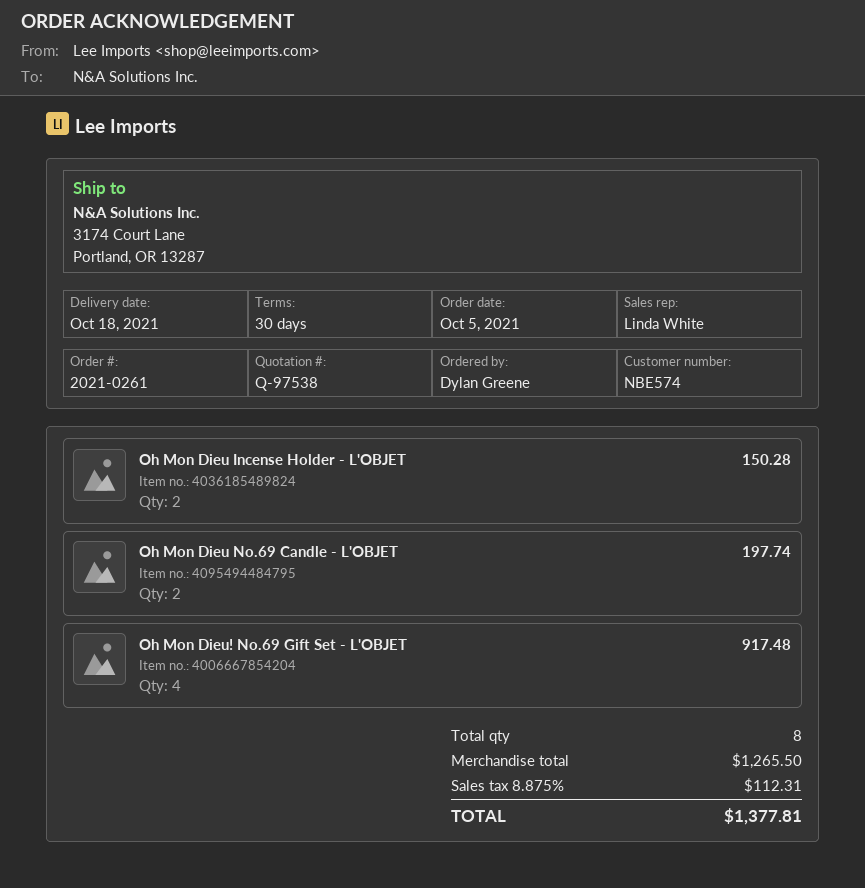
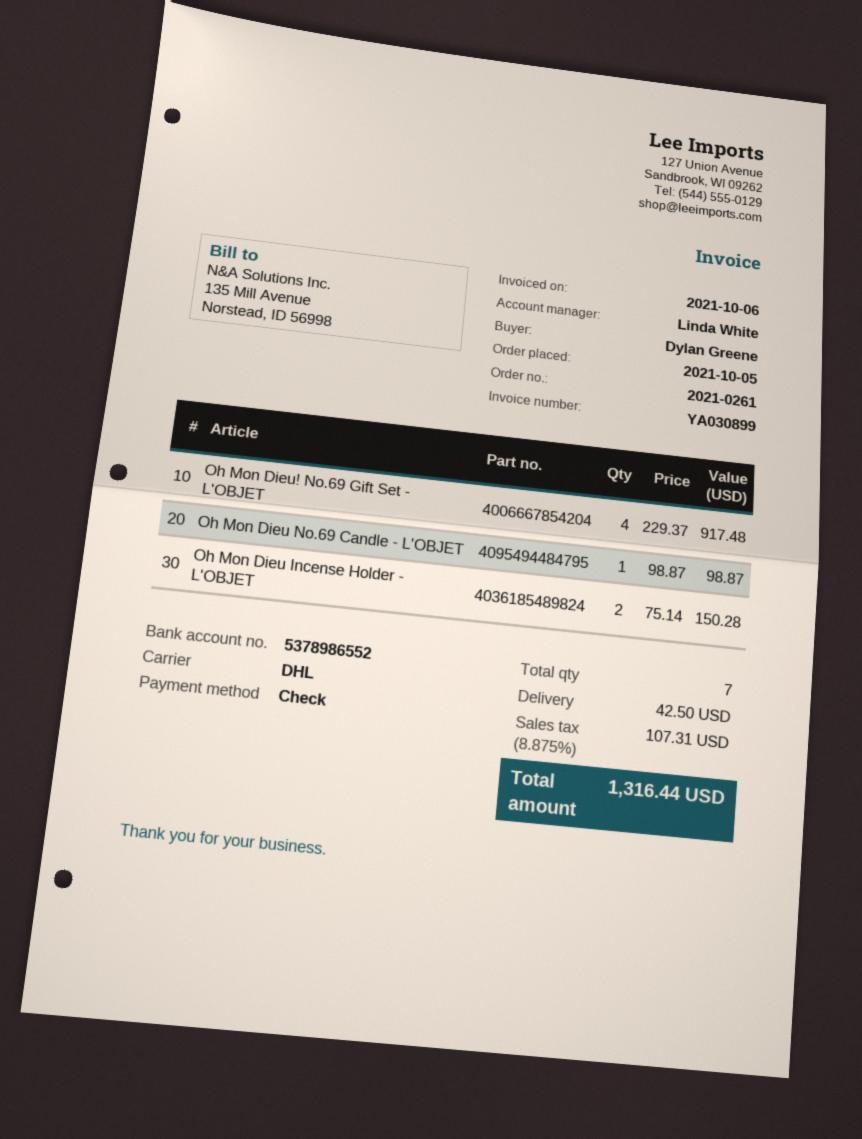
Oh Mon Dieu No.69 Candle - L'OBJET: 2 for 197.74 -> 1 for 98.87
total quantity: 8 -> 7
shipping: none -> 42.50
tax: 8.875% = 112.31 -> 8.875% = 107.31
total: 1377.81 -> 1316.44

